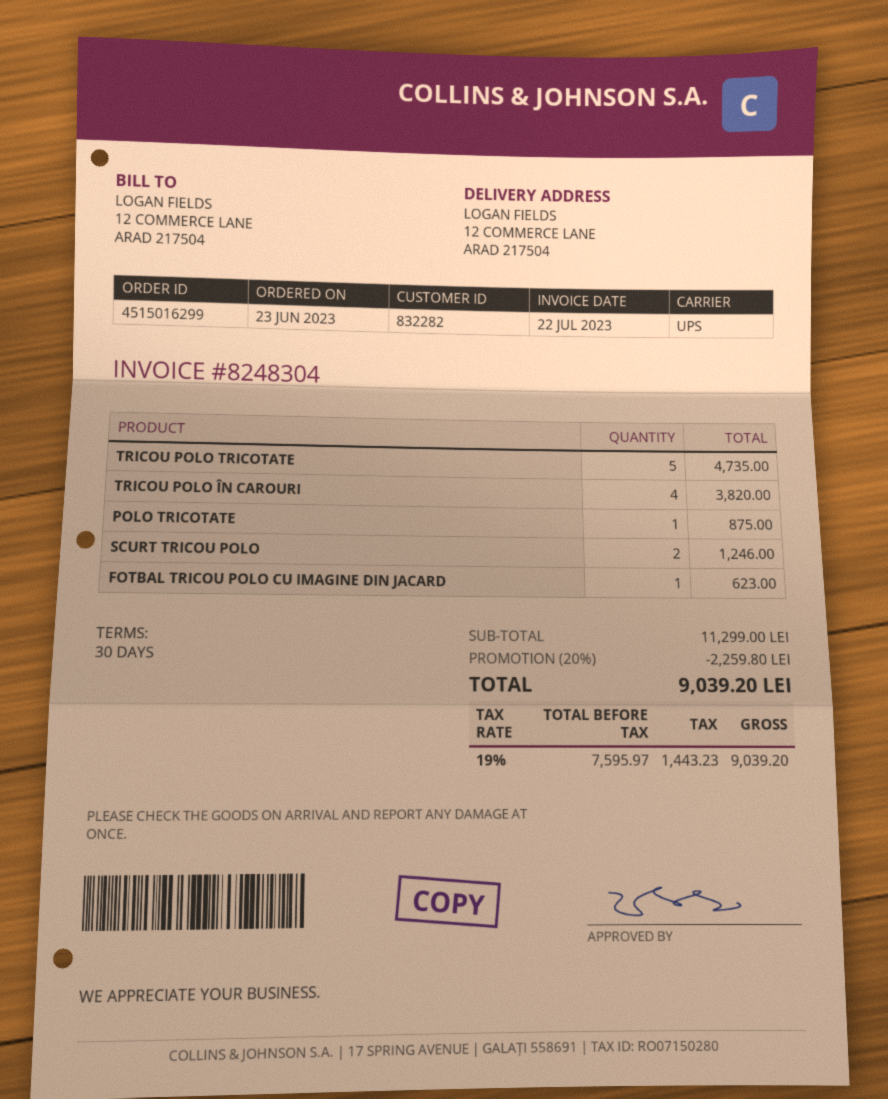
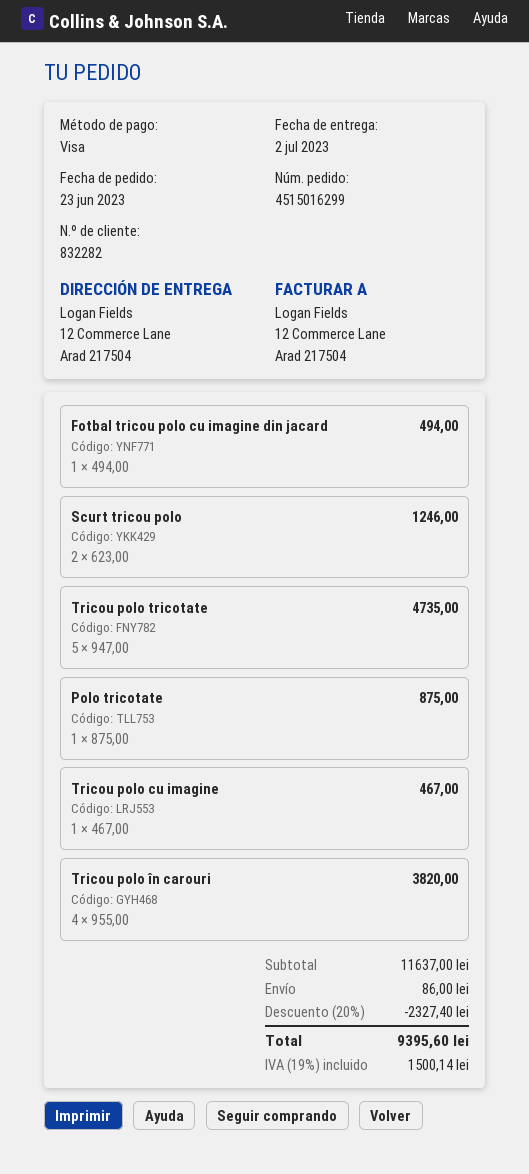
FOTBAL TRICOU POLO CU IMAGINE DIN JACARD: 1 for 623.00 -> 1 for 494.00
Tricou polo cu imagine: none -> 1 for 467.00
subtotal: 11299.00 -> 11637.00
discount: 20% = 2259.80 -> 20% = 2327.40
shipping: none -> 86.00
tax: 19% = 1443.23 -> 19% = 1500.14
total: 9039.20 -> 9395.60

